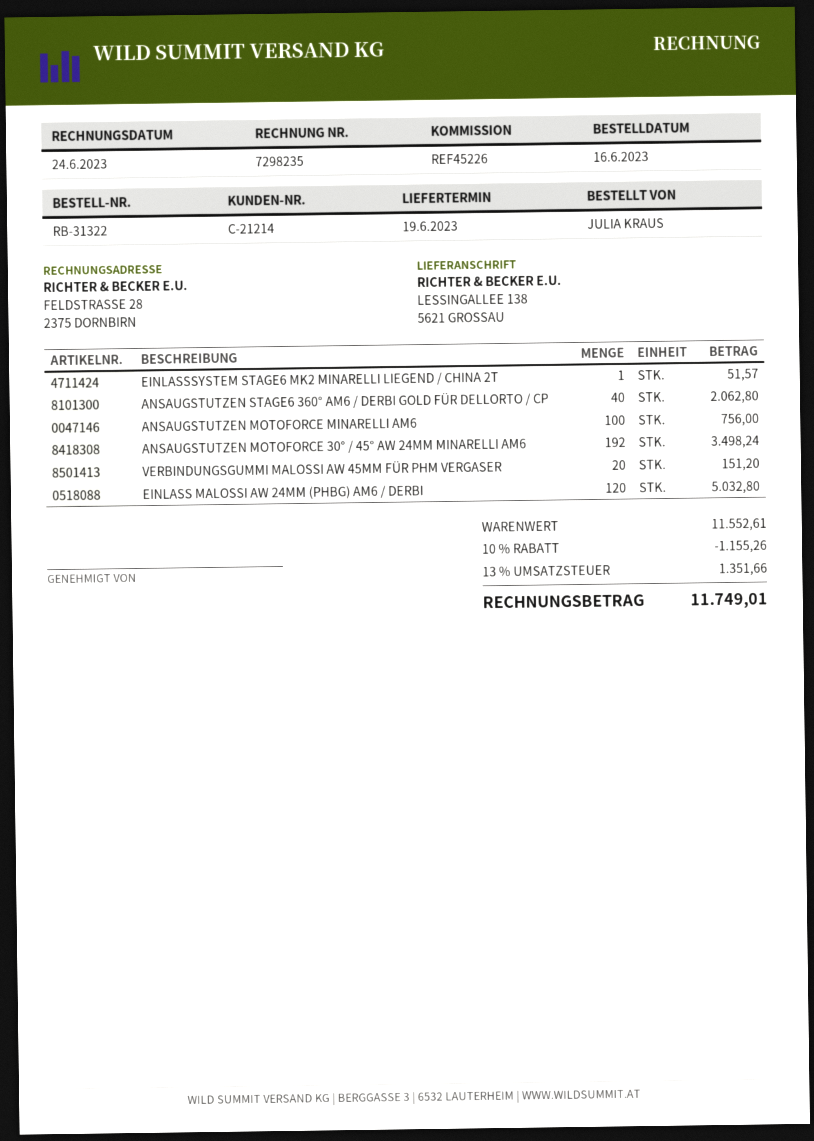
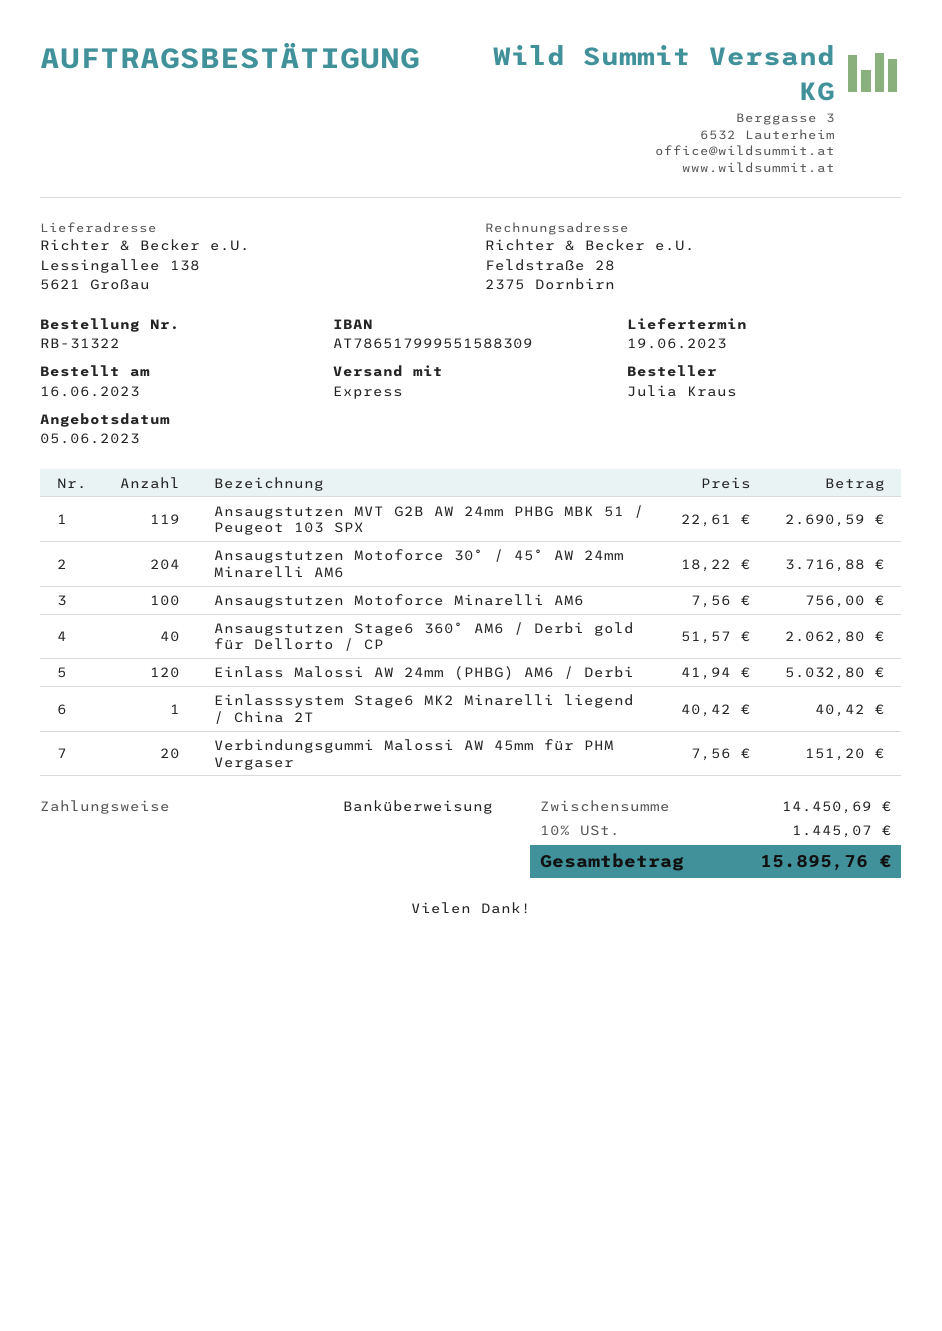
EINLASSSYSTEM STAGE6 MK2 MINARELLI LIEGEND / CHINA 2T: 1 for 51.57 -> 1 for 40.42
ANSAUGSTUTZEN MOTOFORCE 30° / 45° AW 24MM MINARELLI AM6: 192 for 3498.24 -> 204 for 3716.88
Ansaugstutzen MVT G2B AW 24mm PHBG MBK 51 / Peugeot 103 SPX: none -> 119 for 2690.59
subtotal: 11552.61 -> 14450.69
discount: 10% = 1155.26 -> none
tax: 13% = 1351.66 -> 10% = 1445.07
total: 11749.01 -> 15895.76

